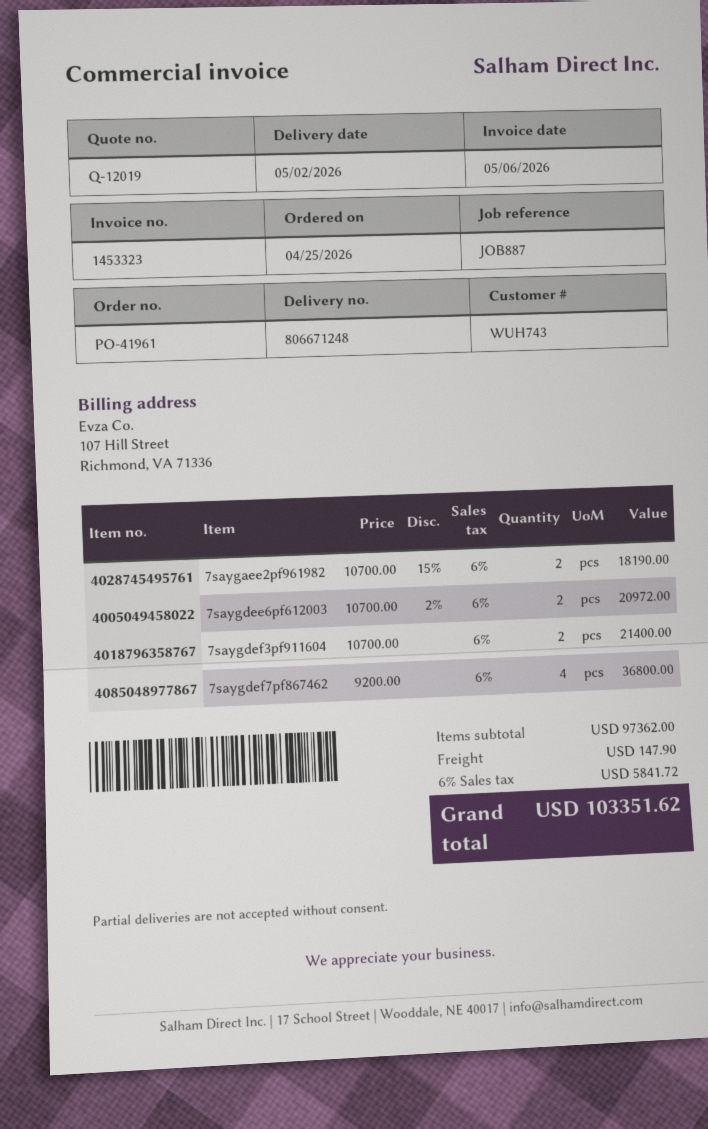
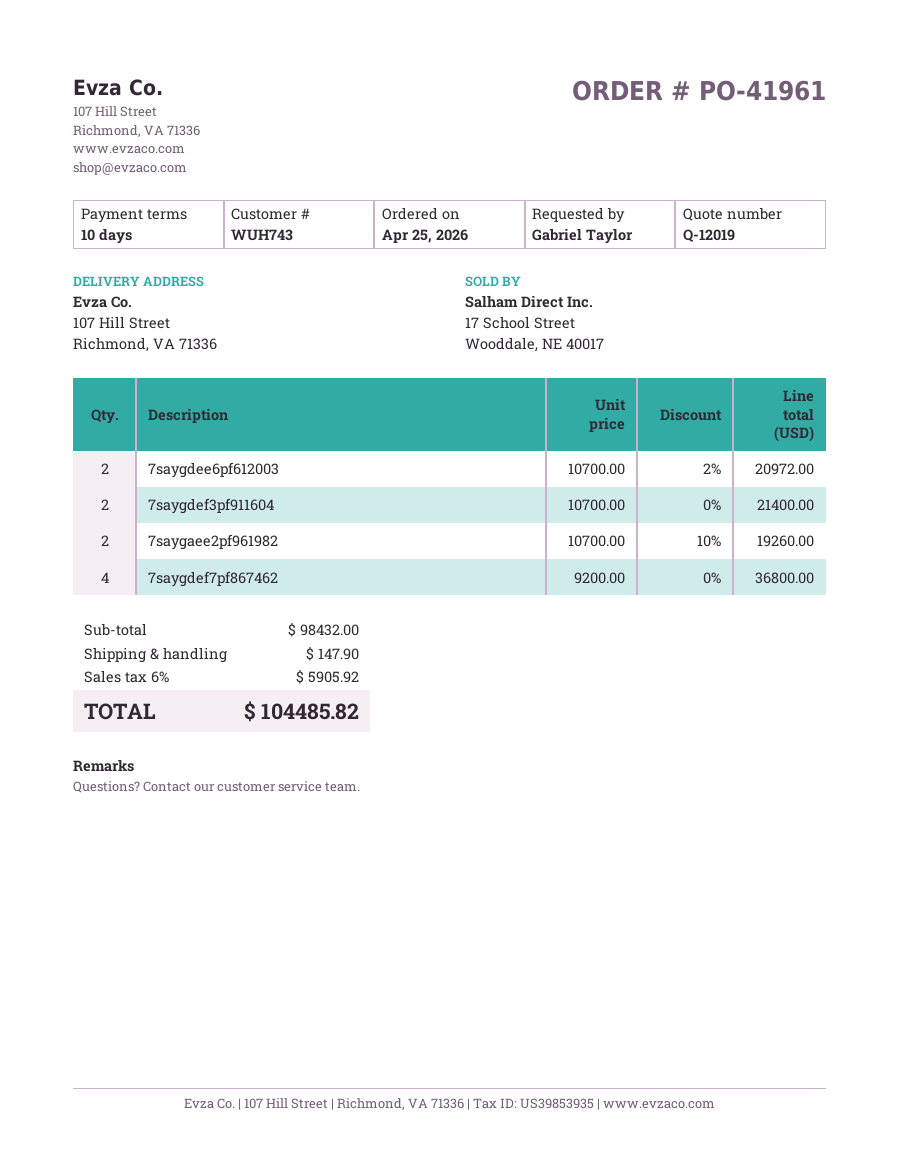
7saygaee2pf961982: 2 x 10700.00 - 15% = 18190.00 -> 2 x 10700.00 - 10% = 19260.00
subtotal: 97362.00 -> 98432.00
tax: 6% = 5841.72 -> 6% = 5905.92
total: 103351.62 -> 104485.82

